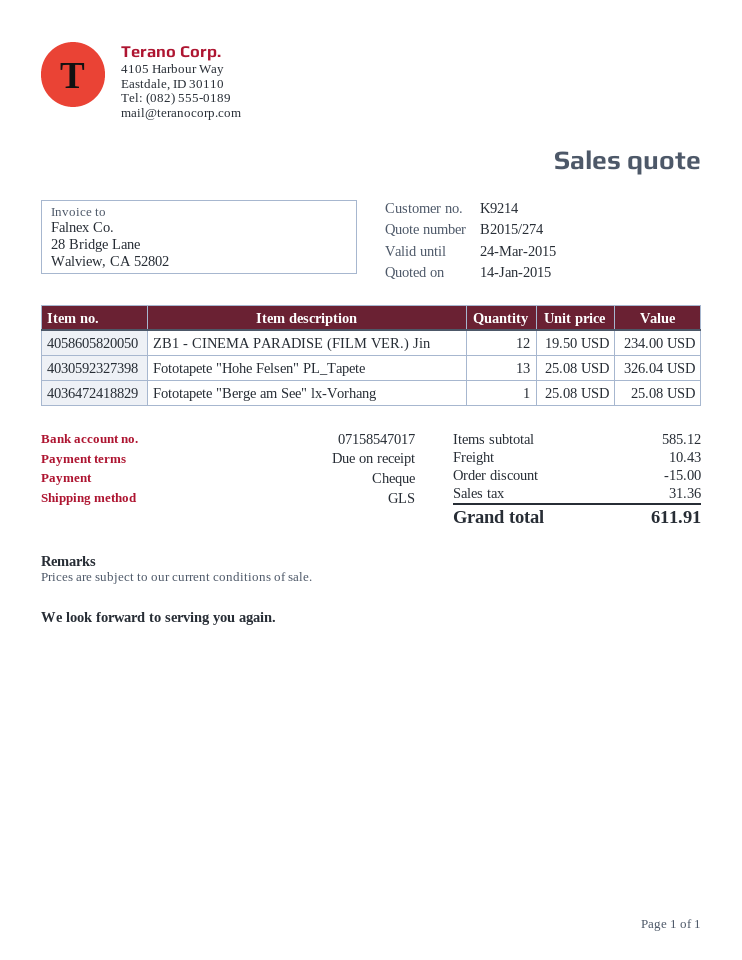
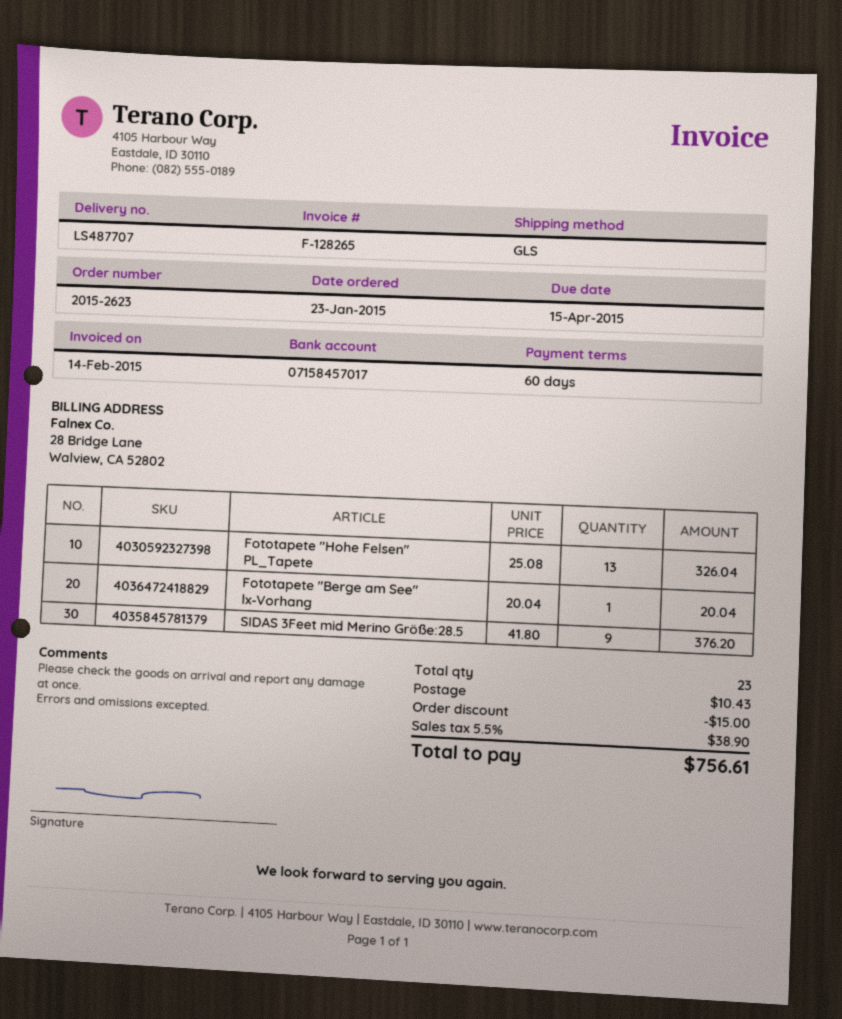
payment terms: on receipt -> 60 days
bank account: 07158547017 -> 07158457017
ZB1 - CINEMA PARADISE (FILM VER.) Jin: 12 x 19.50 = 234.00 -> none
Fototapete "Berge am See" lx-Vorhang: 1 x 25.08 = 25.08 -> 1 x 20.04 = 20.04
SIDAS 3Feet mid Merino Größe:28.5: none -> 9 x 41.80 = 376.20
tax: 31.36 -> 38.90
total: 611.91 -> 756.61

